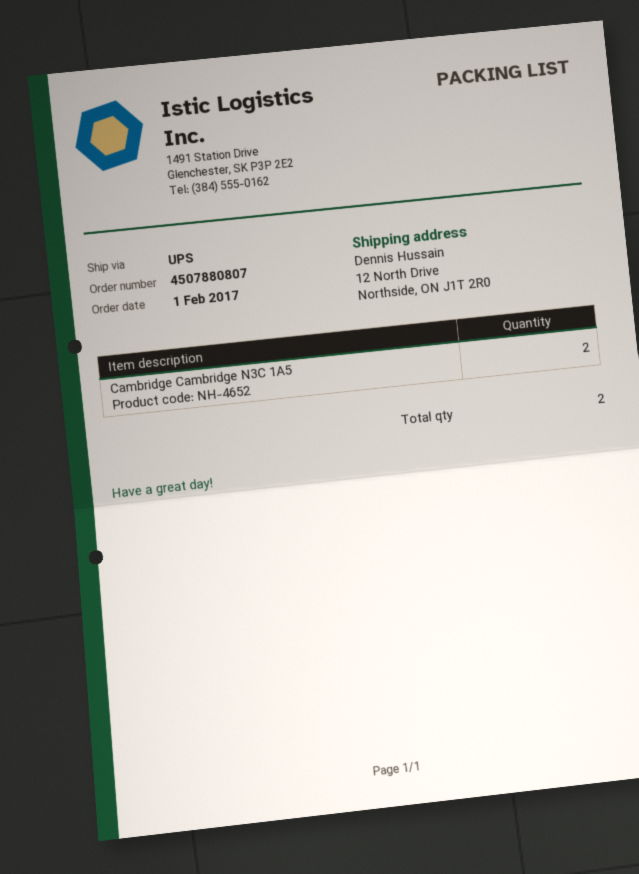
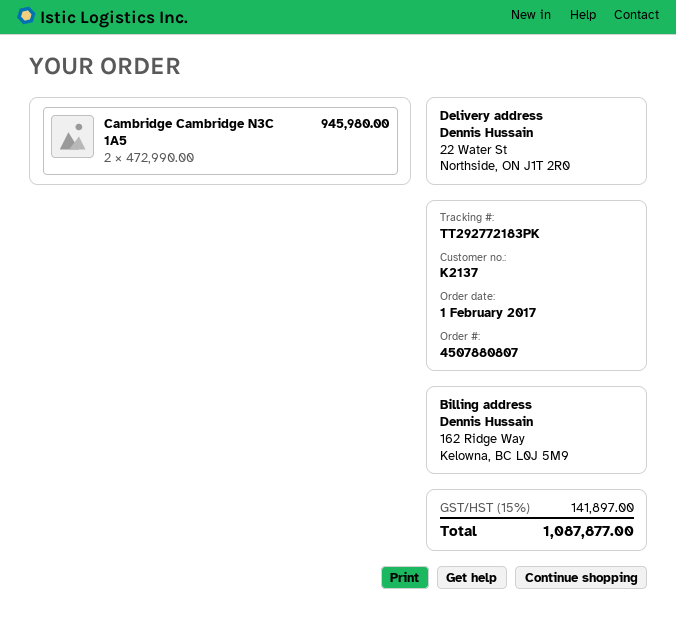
ship to: 12 North Drive, Northside, ON J1T 2R0 -> 22 Water St, Northside, ON J1T 2R0

